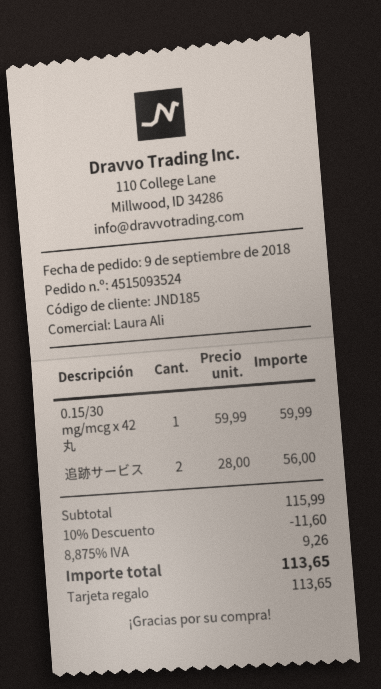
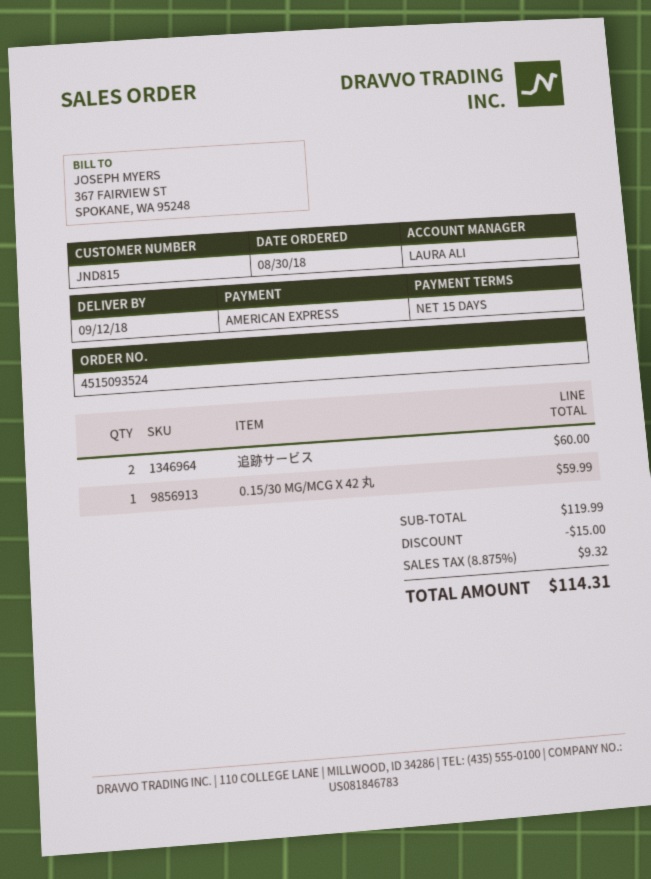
order date: 2018-09-09 -> 2018-08-30
customer number: JND185 -> JND815
payment method: gift card -> American Express
追跡サービス: 2 for 56.00 -> 2 for 60.00
subtotal: 115.99 -> 119.99
discount: 11.60 -> 15.00
tax: 8.875% = 9.26 -> 8.875% = 9.32
total: 113.65 -> 114.31

